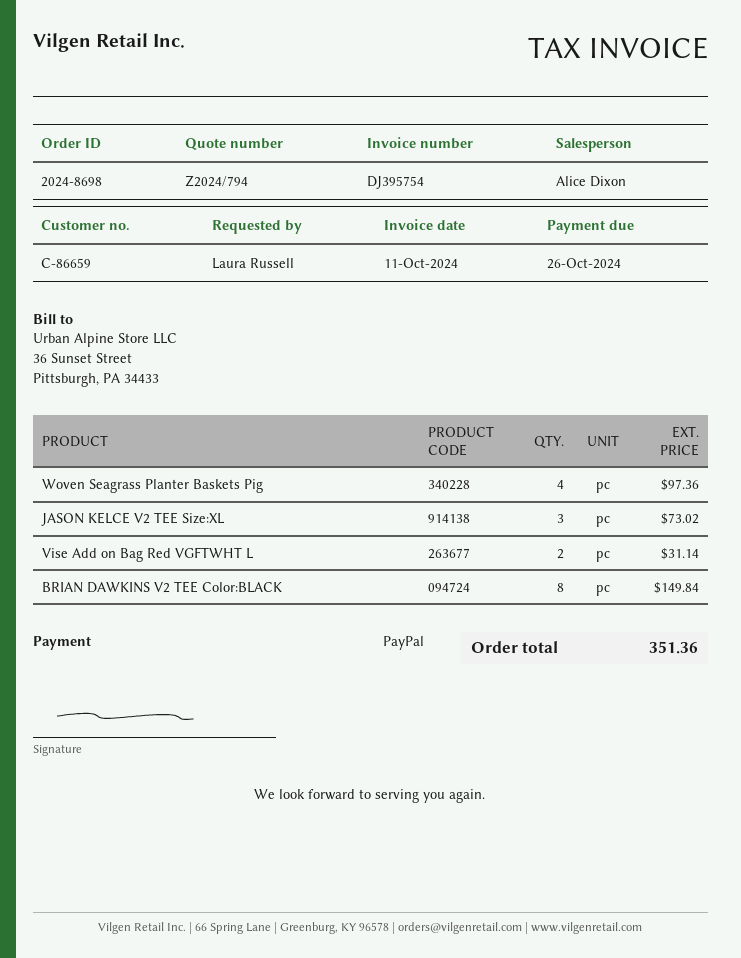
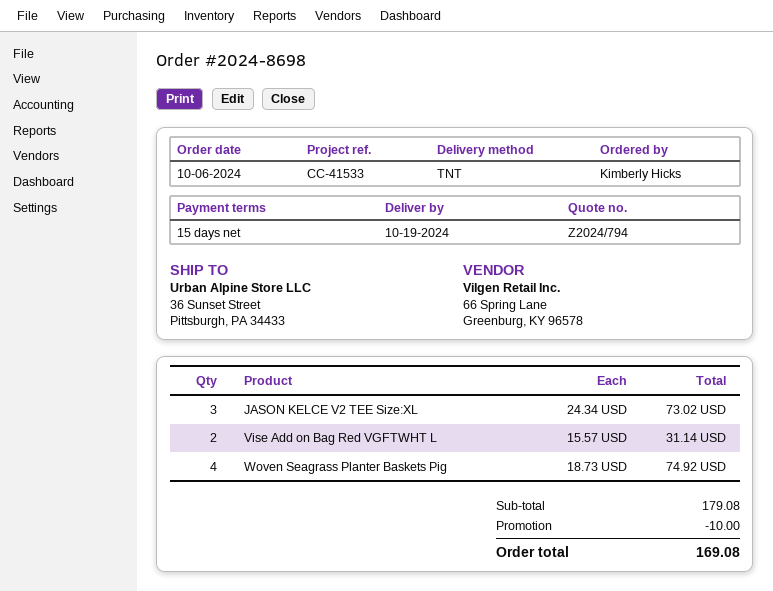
ordered by: Laura Russell -> Kimberly Hicks
Woven Seagrass Planter Baskets Pig: 4 for 97.36 -> 4 for 74.92
BRIAN DAWKINS V2 TEE Color:BLACK: 8 for 149.84 -> none
discount: none -> 10.00
total: 351.36 -> 169.08

